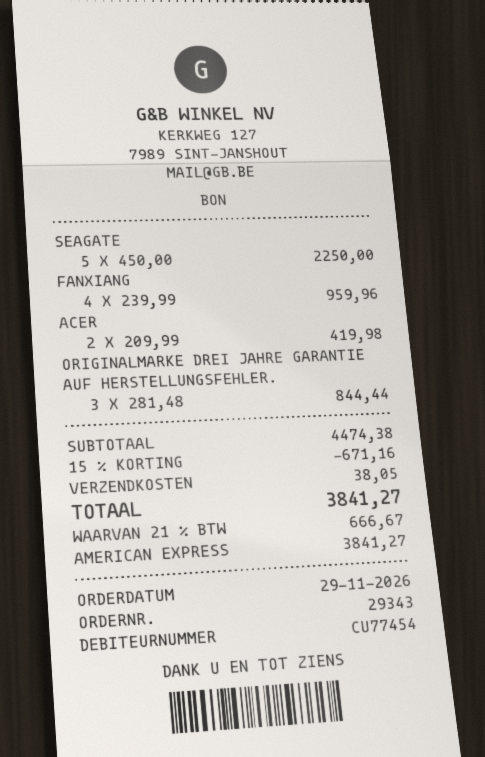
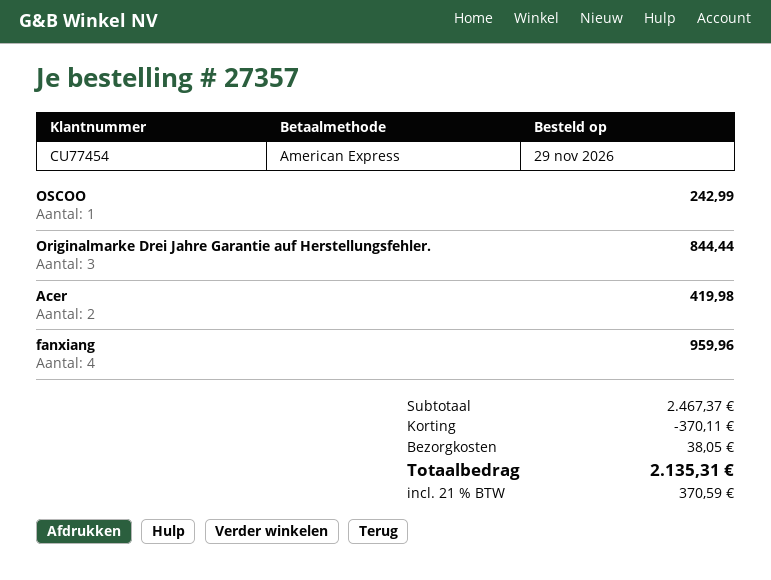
order number: 29343 -> 27357
SEAGATE: 5 for 2250.00 -> none
OSCOO: none -> 1 for 242.99
subtotal: 4474.38 -> 2467.37
discount: 671.16 -> 370.11
tax: 21% = 666.67 -> 21% = 370.59
total: 3841.27 -> 2135.31

